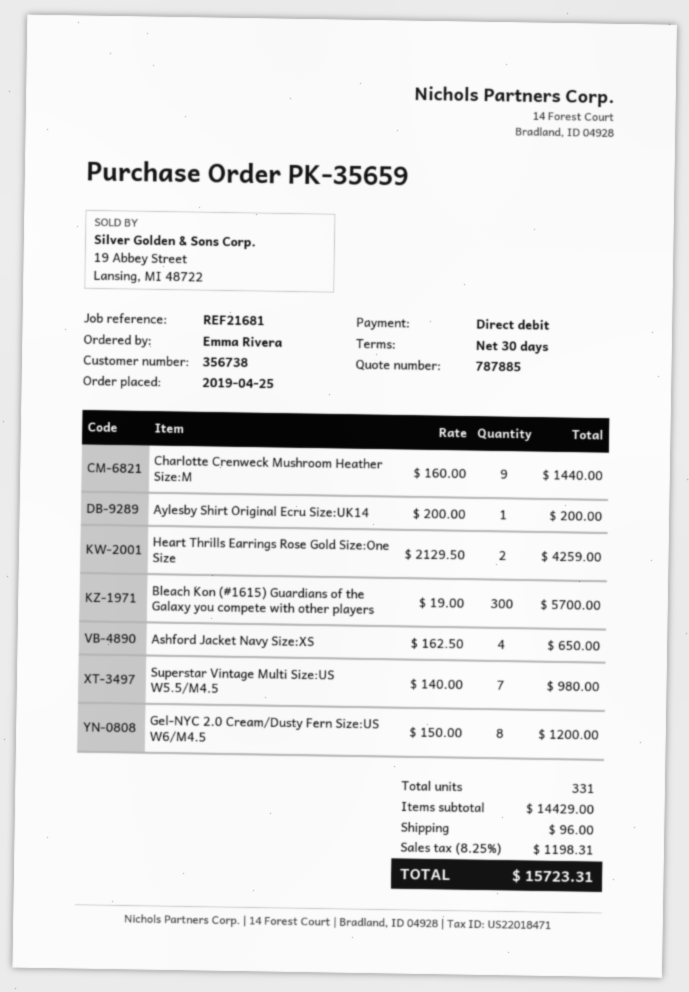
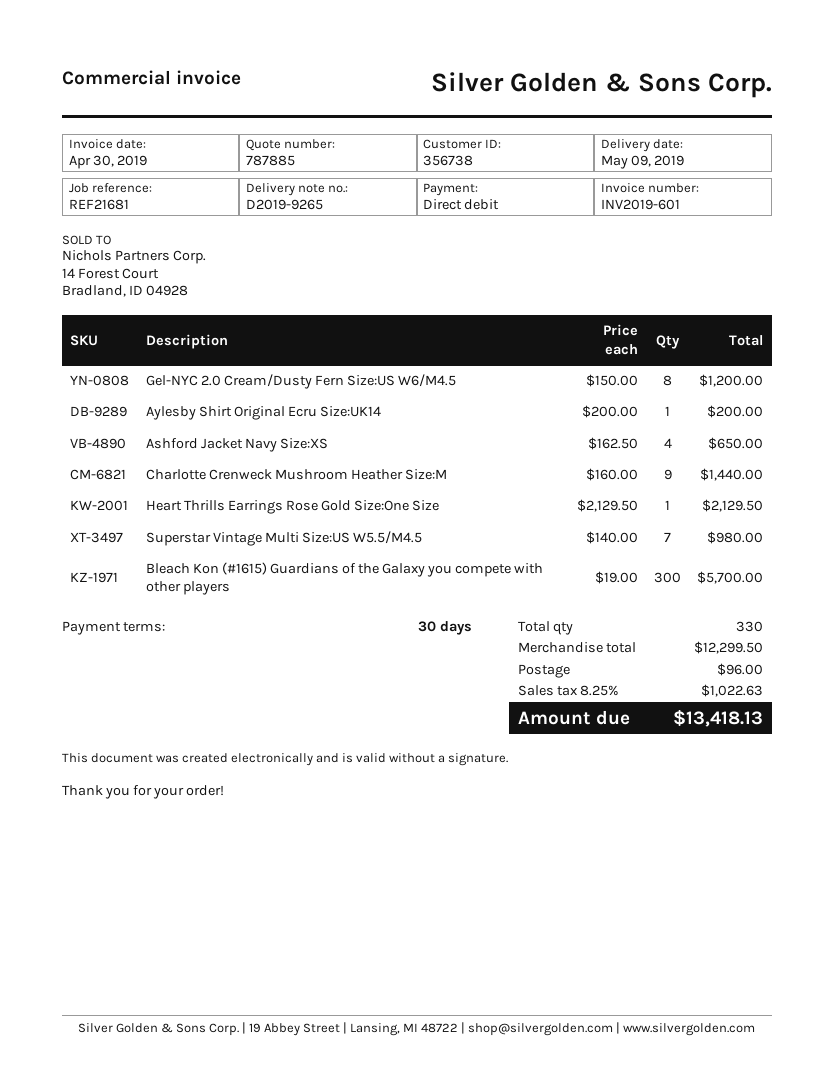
Heart Thrills Earrings Rose Gold Size:One Size: 2 x 2129.50 = 4259.00 -> 1 x 2129.50 = 2129.50
total quantity: 331 -> 330
subtotal: 14429.00 -> 12299.50
tax: 8.25% = 1198.31 -> 8.25% = 1022.63
total: 15723.31 -> 13418.13

